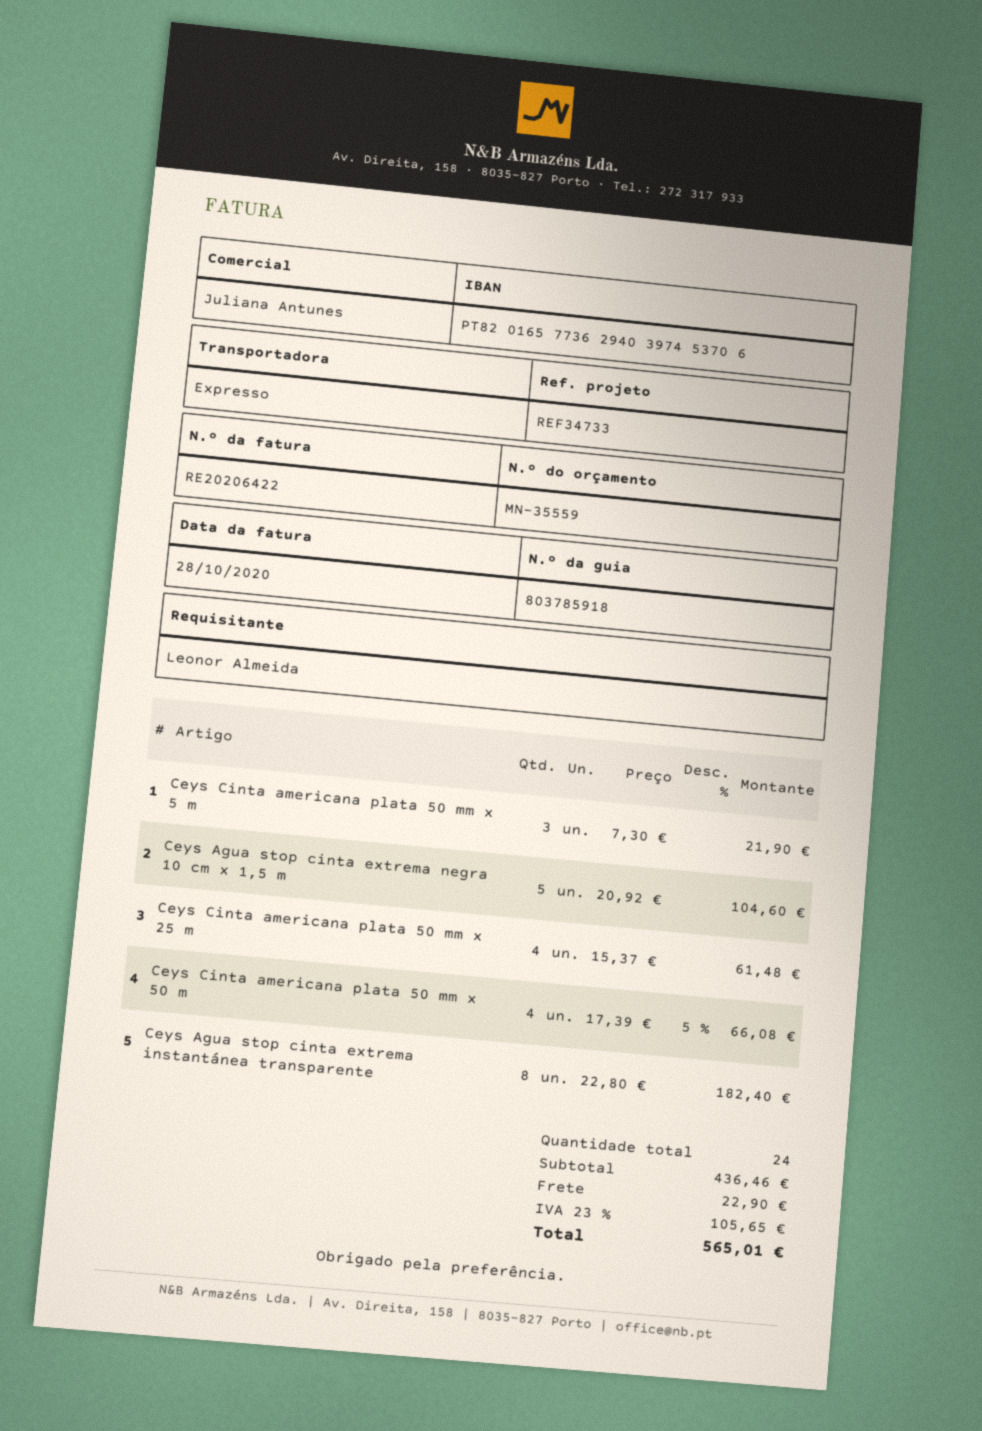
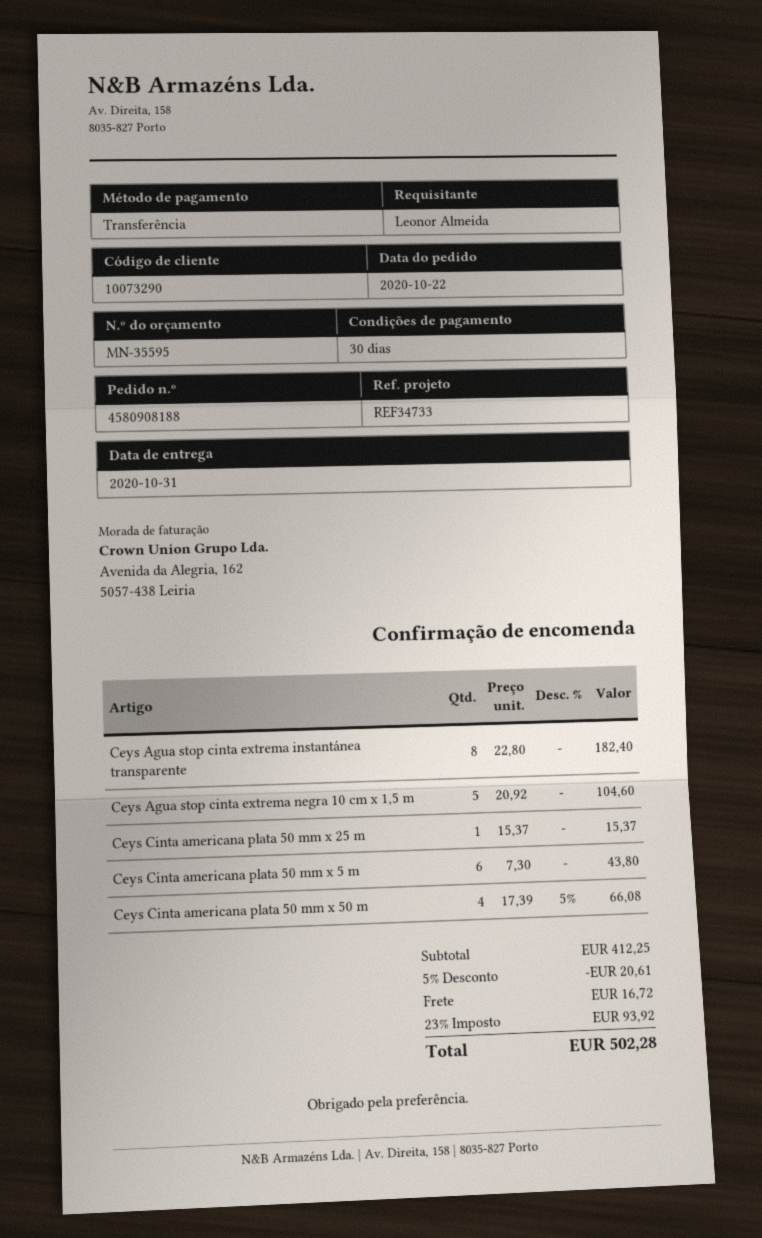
quote number: MN-35559 -> MN-35595
Ceys Cinta americana plata 50 mm x 5 m: 3 x 7.30 = 21.90 -> 6 x 7.30 = 43.80
Ceys Cinta americana plata 50 mm x 25 m: 4 x 15.37 = 61.48 -> 1 x 15.37 = 15.37
subtotal: 436.46 -> 412.25
discount: none -> 5% = 20.61
shipping: 22.90 -> 16.72
tax: 23% = 105.65 -> 23% = 93.92
total: 565.01 -> 502.28

